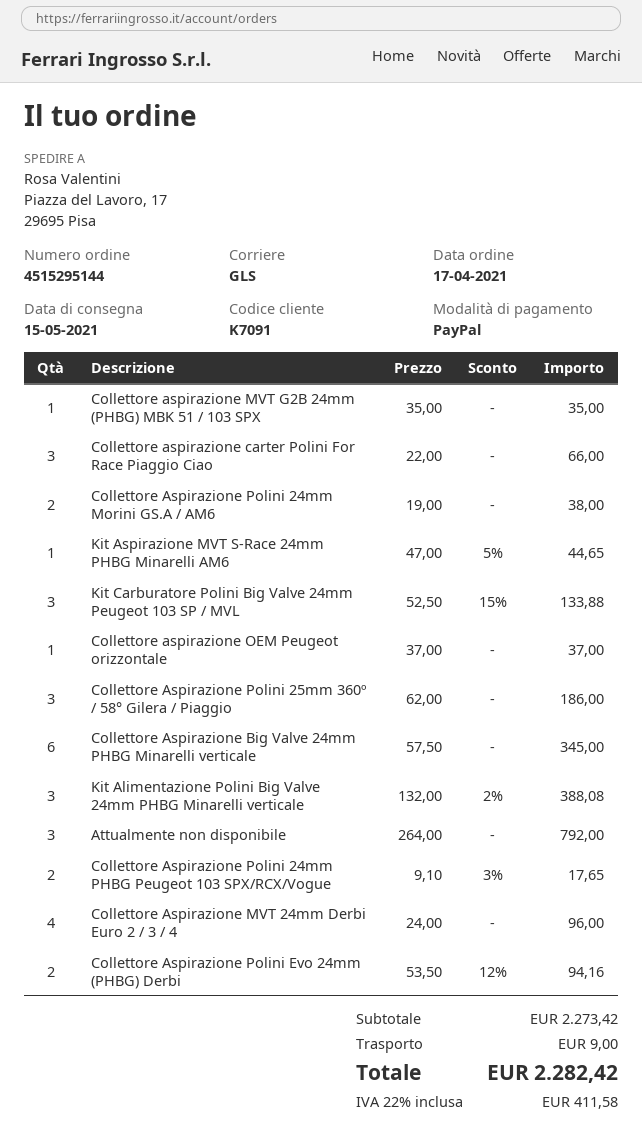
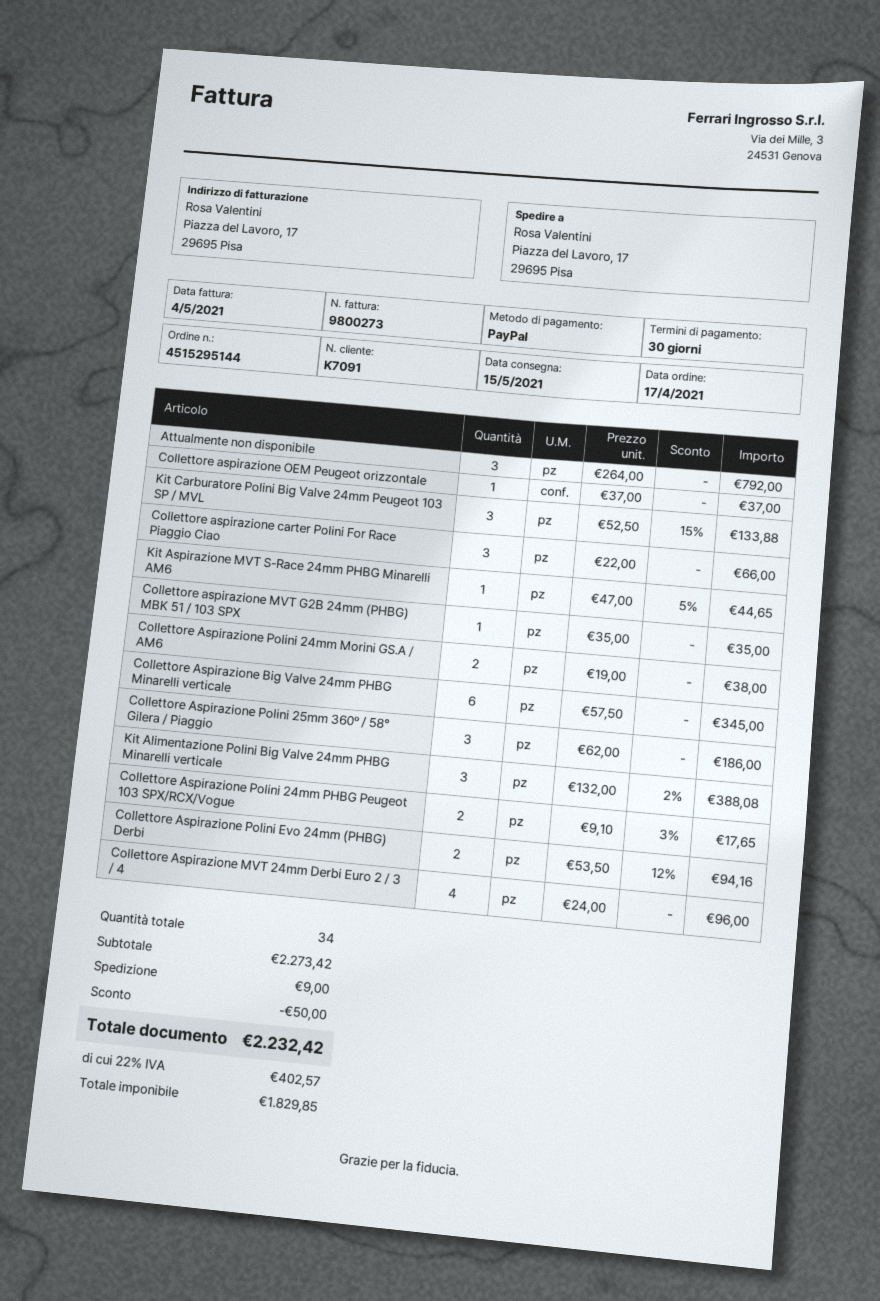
discount: none -> 50.00
tax: 22% = 411.58 -> 22% = 402.57
total: 2282.42 -> 2232.42

